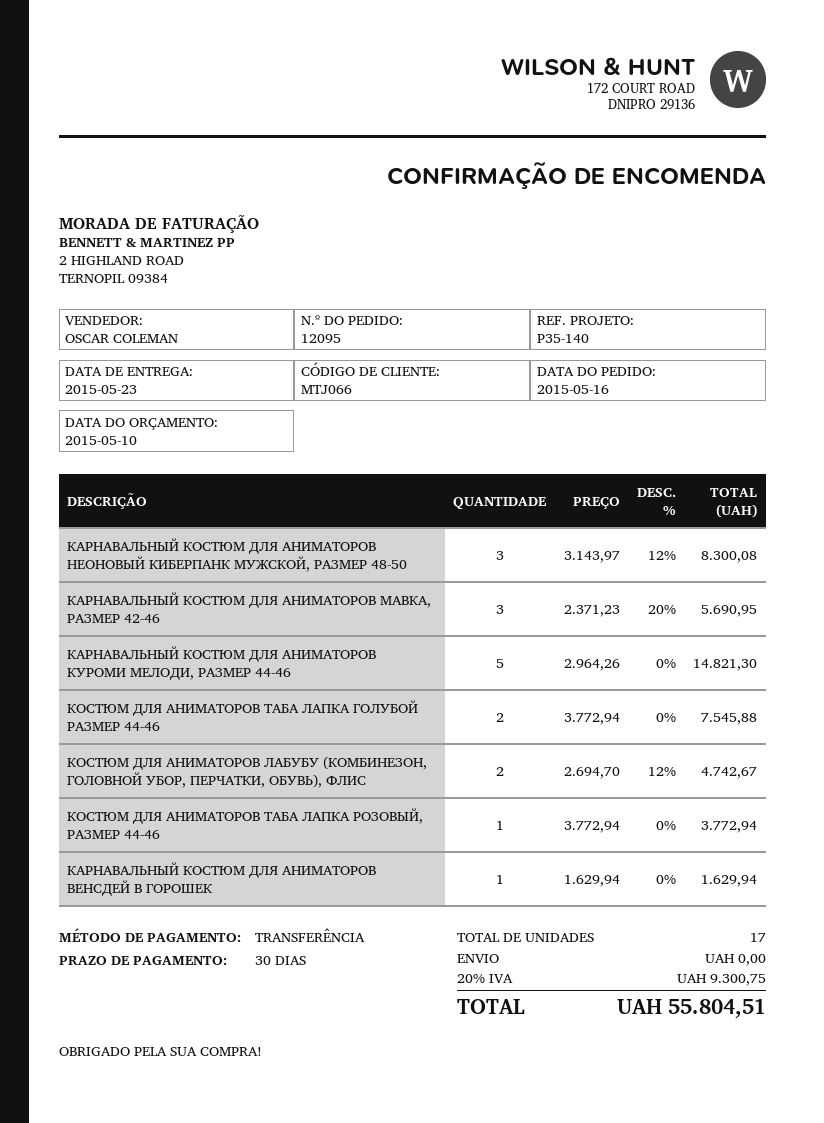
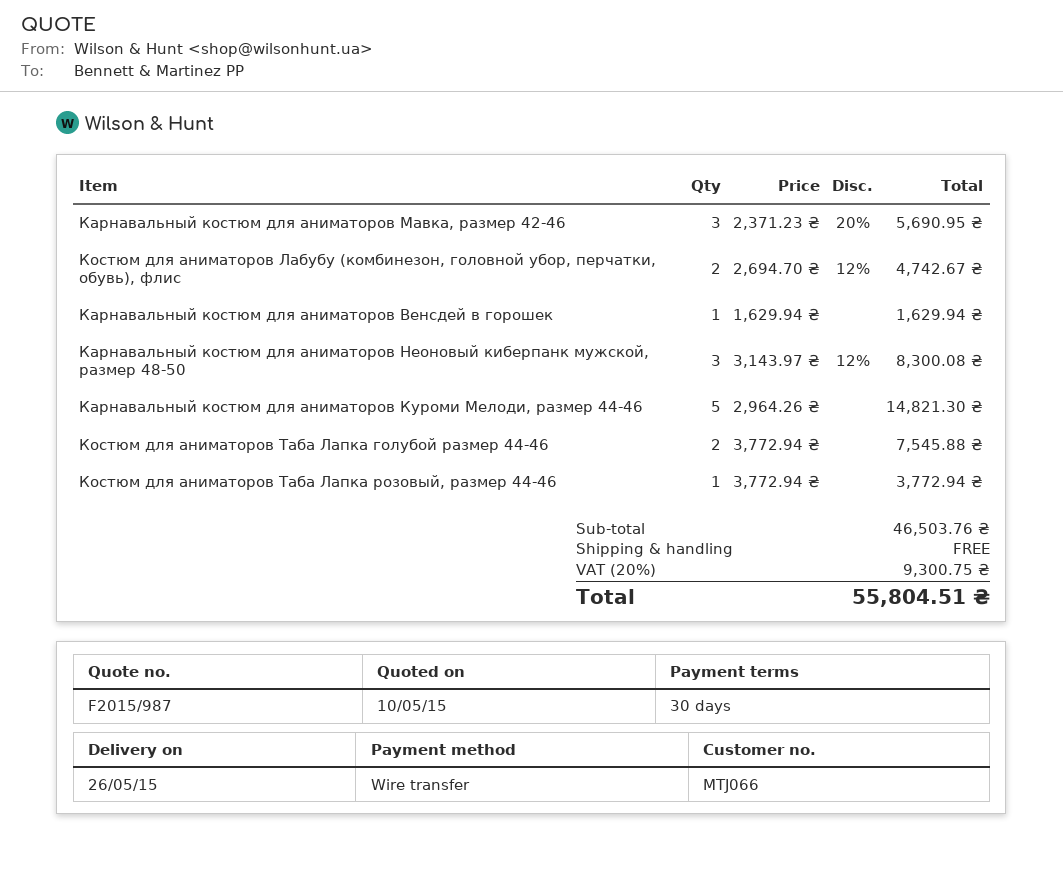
delivery date: 2015-05-23 -> 2015-05-26

